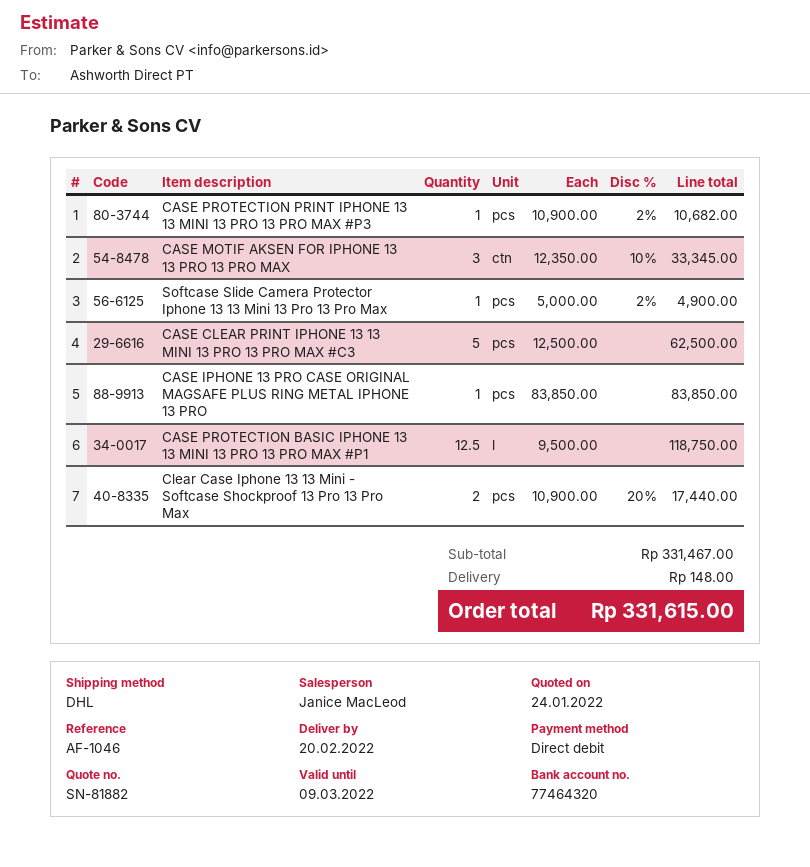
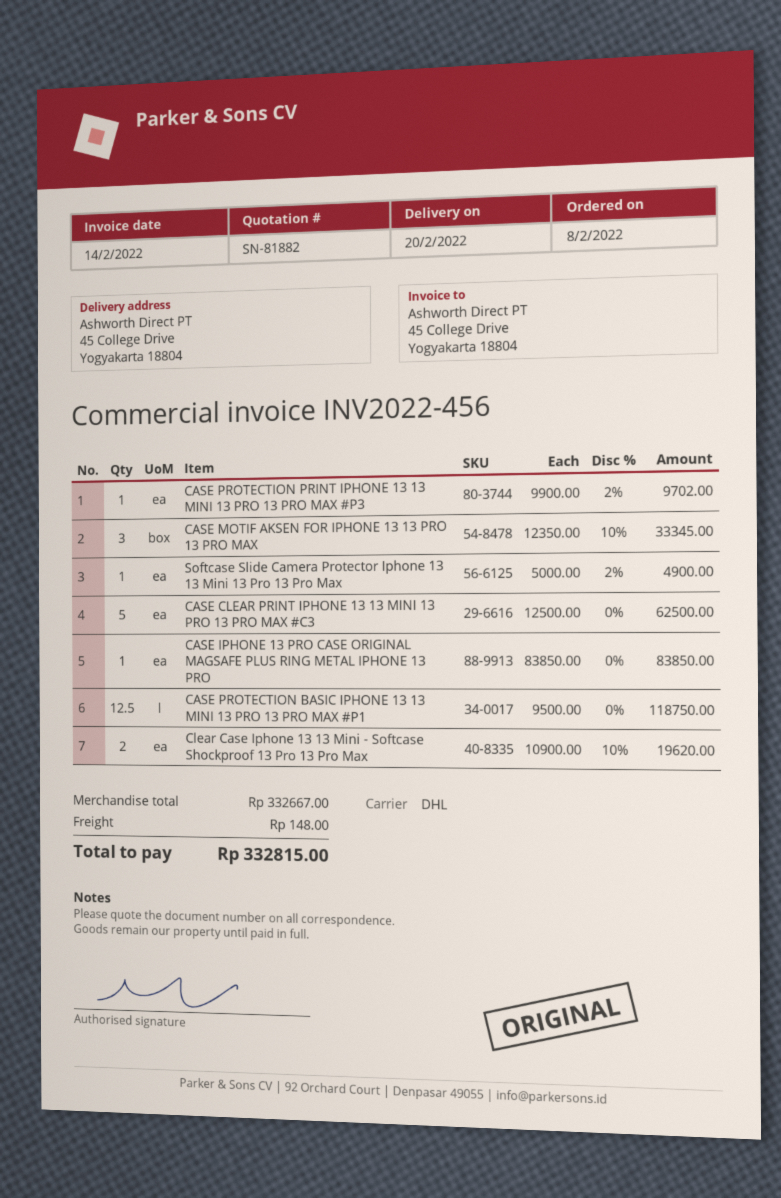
CASE PROTECTION PRINT IPHONE 13 13 MINI 13 PRO 13 PRO MAX #P3: 1 x 10900.00 - 2% = 10682.00 -> 1 x 9900.00 - 2% = 9702.00
Clear Case Iphone 13 13 Mini - Softcase Shockproof 13 Pro 13 Pro Max: 2 x 10900.00 - 20% = 17440.00 -> 2 x 10900.00 - 10% = 19620.00
subtotal: 331467.00 -> 332667.00
total: 331615.00 -> 332815.00

